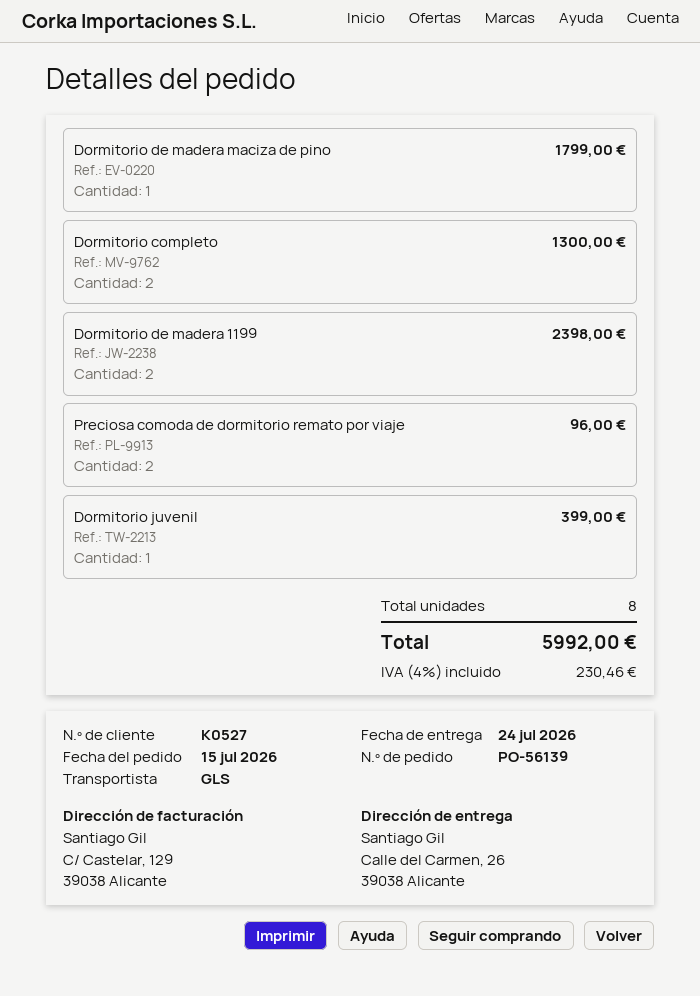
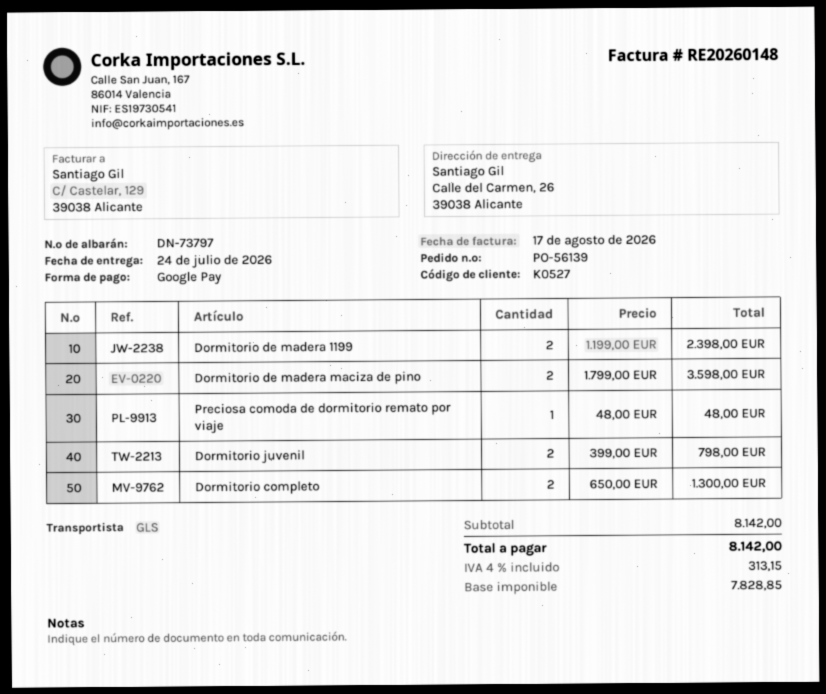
Dormitorio de madera maciza de pino: 1 for 1799.00 -> 2 for 3598.00
Preciosa comoda de dormitorio remato por viaje: 2 for 96.00 -> 1 for 48.00
Dormitorio juvenil: 1 for 399.00 -> 2 for 798.00
tax: 4% = 230.46 -> 4% = 313.15
total: 5992.00 -> 8142.00

